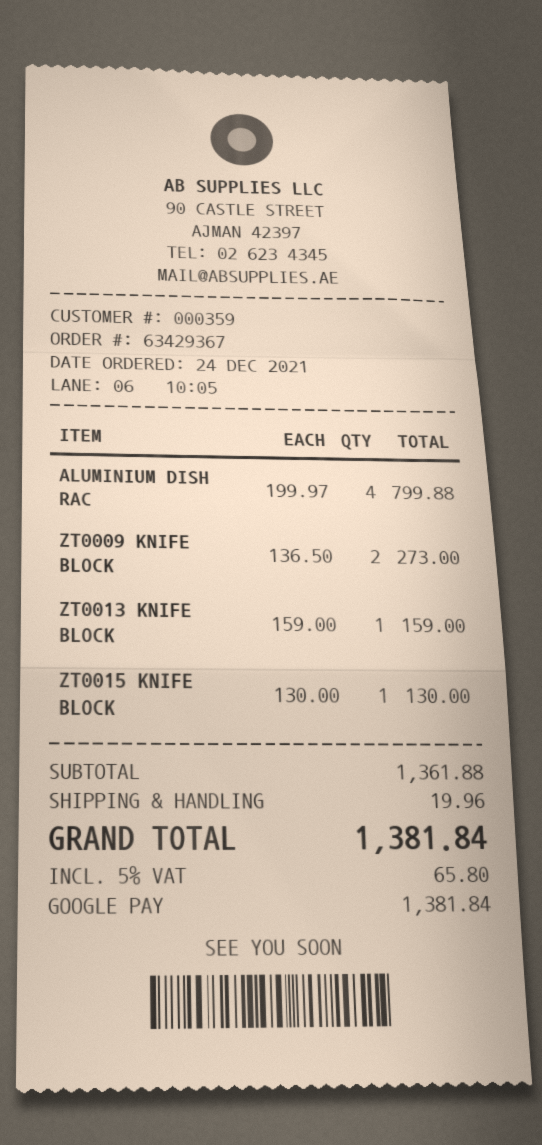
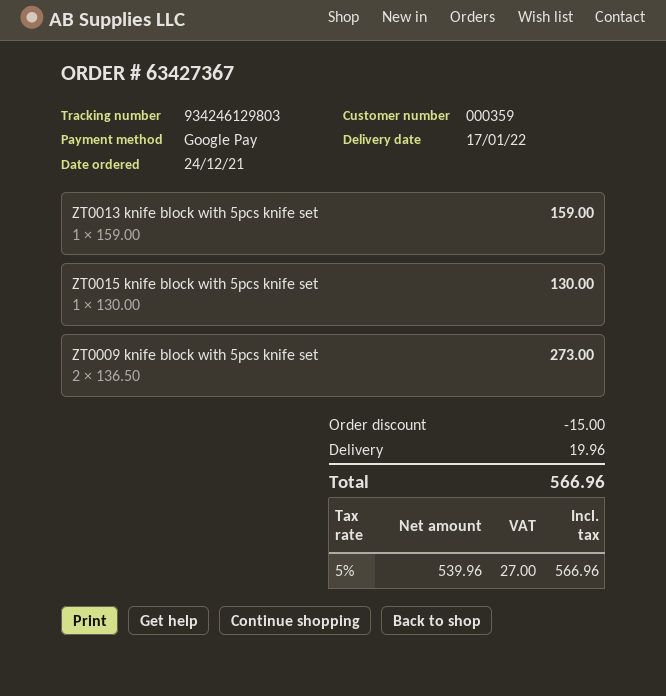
order number: 63429367 -> 63427367
ALUMINIUM DISH RAC: 4 x 199.97 = 799.88 -> none
discount: none -> 15.00
tax: 5% = 65.80 -> 5% = 27.00
total: 1381.84 -> 566.96

